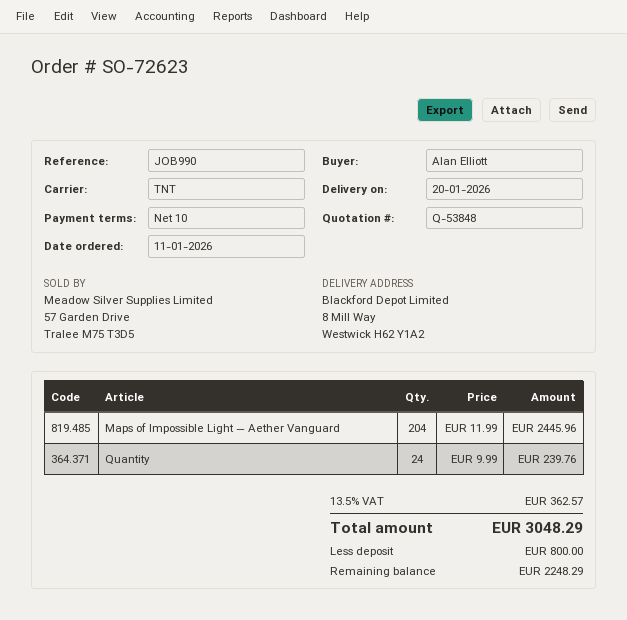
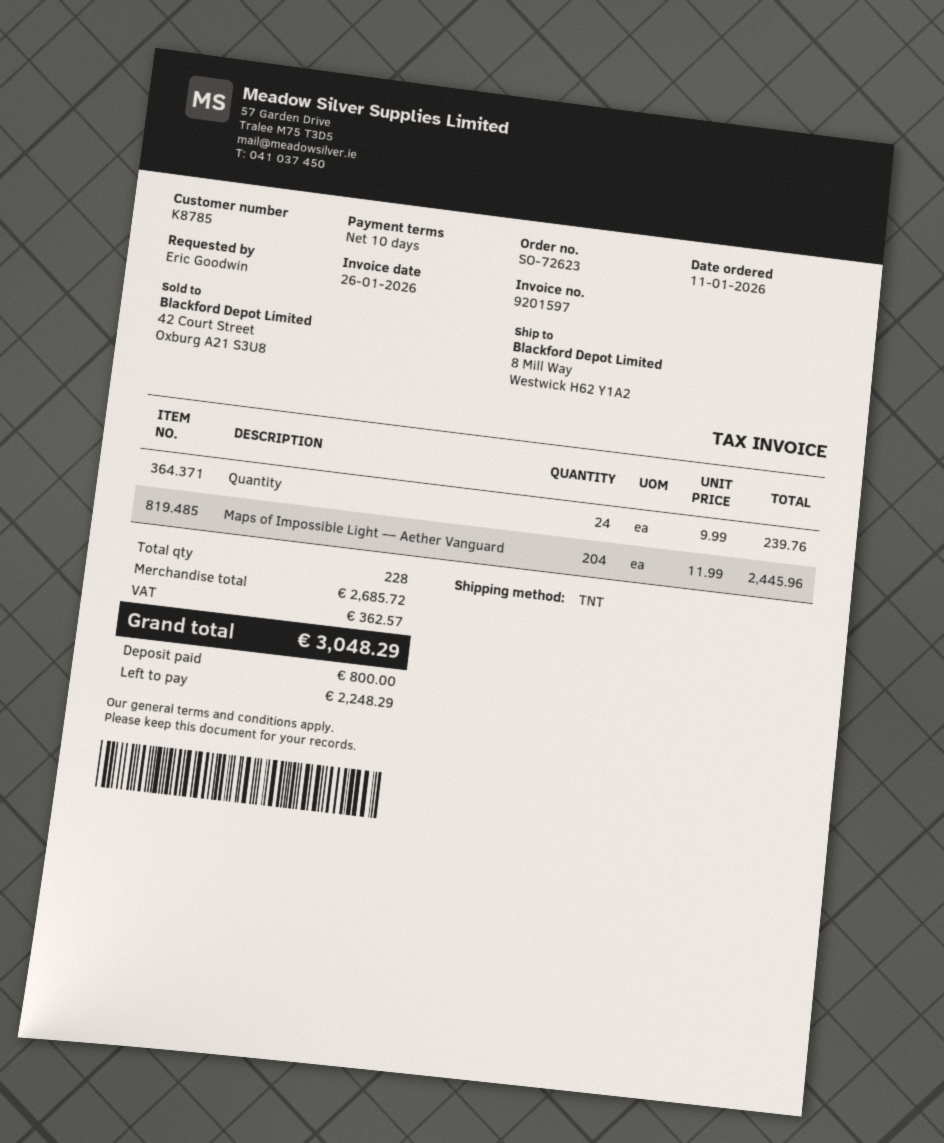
ordered by: Alan Elliott -> Eric Goodwin

